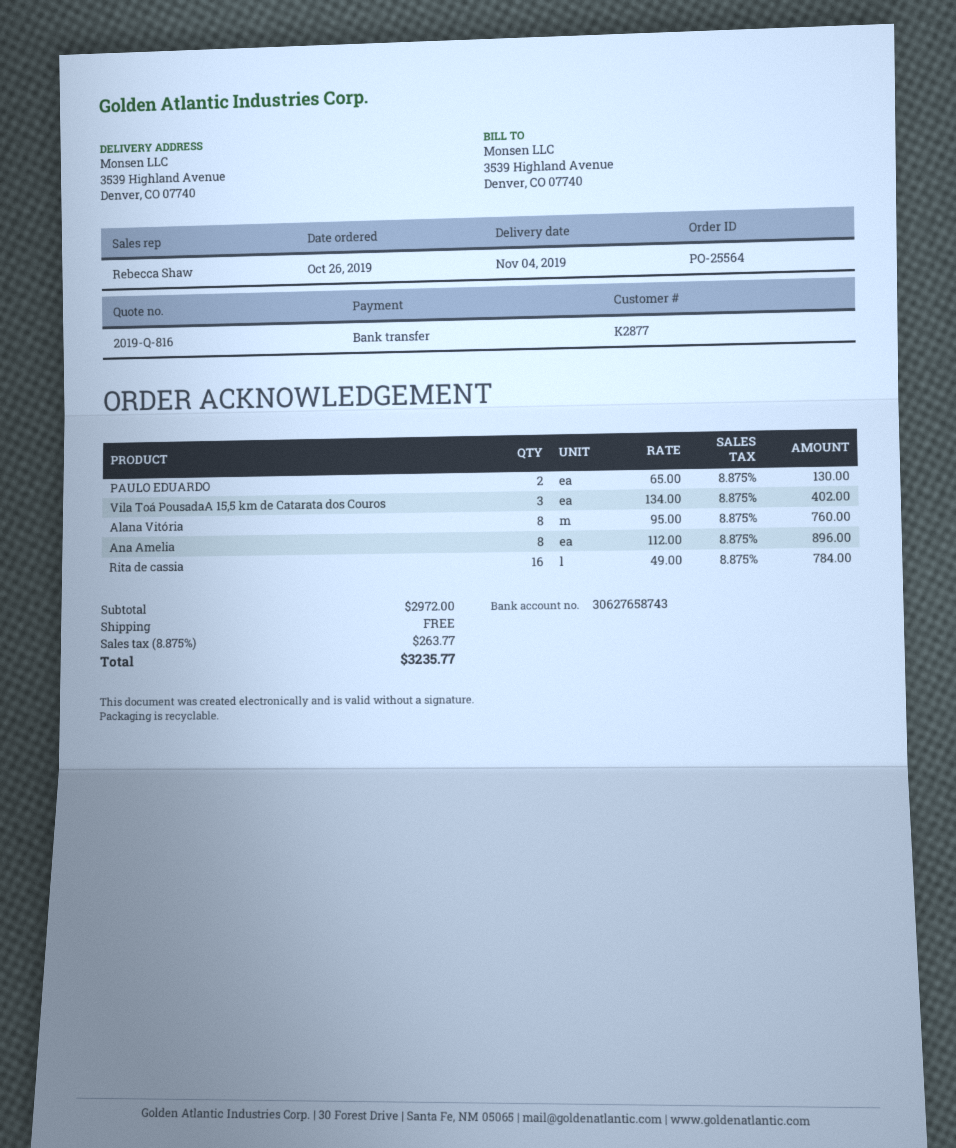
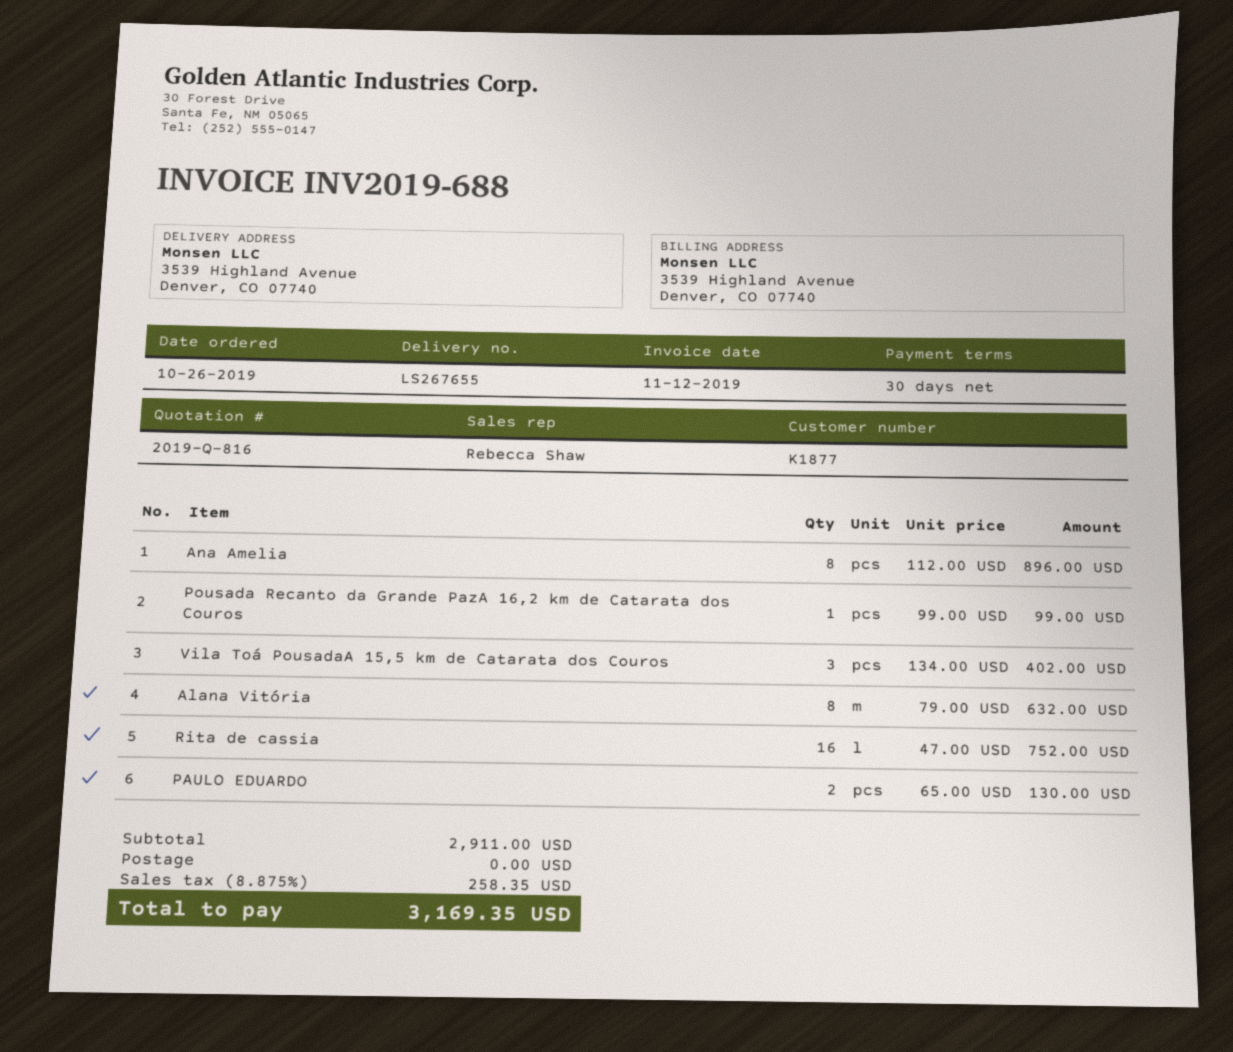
customer number: K2877 -> K1877
Alana Vitória: 8 x 95.00 = 760.00 -> 8 x 79.00 = 632.00
Rita de cassia: 16 x 49.00 = 784.00 -> 16 x 47.00 = 752.00
Pousada Recanto da Grande PazA 16,2 km de Catarata dos Couros: none -> 1 x 99.00 = 99.00
subtotal: 2972.00 -> 2911.00
tax: 8.875% = 263.77 -> 8.875% = 258.35
total: 3235.77 -> 3169.35

